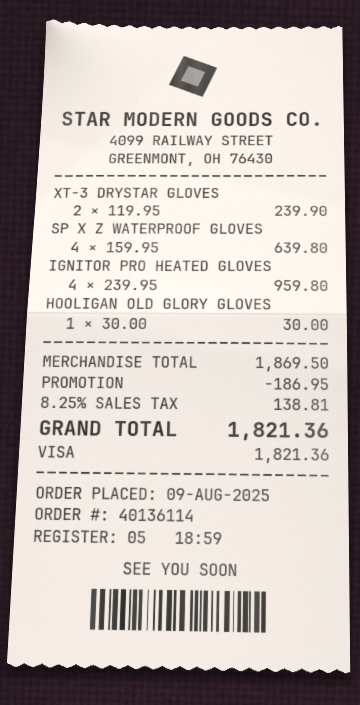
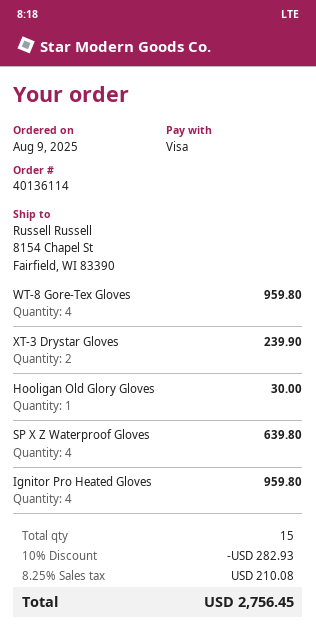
WT-8 Gore-Tex Gloves: none -> 4 for 959.80
discount: 186.95 -> 282.93
tax: 8.25% = 138.81 -> 8.25% = 210.08
total: 1821.36 -> 2756.45

